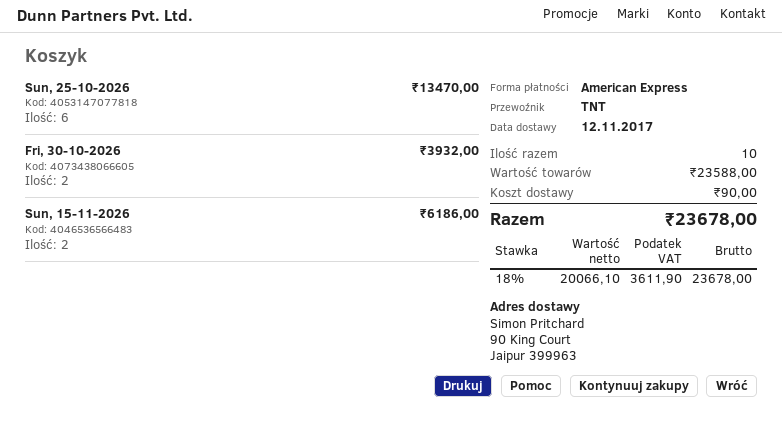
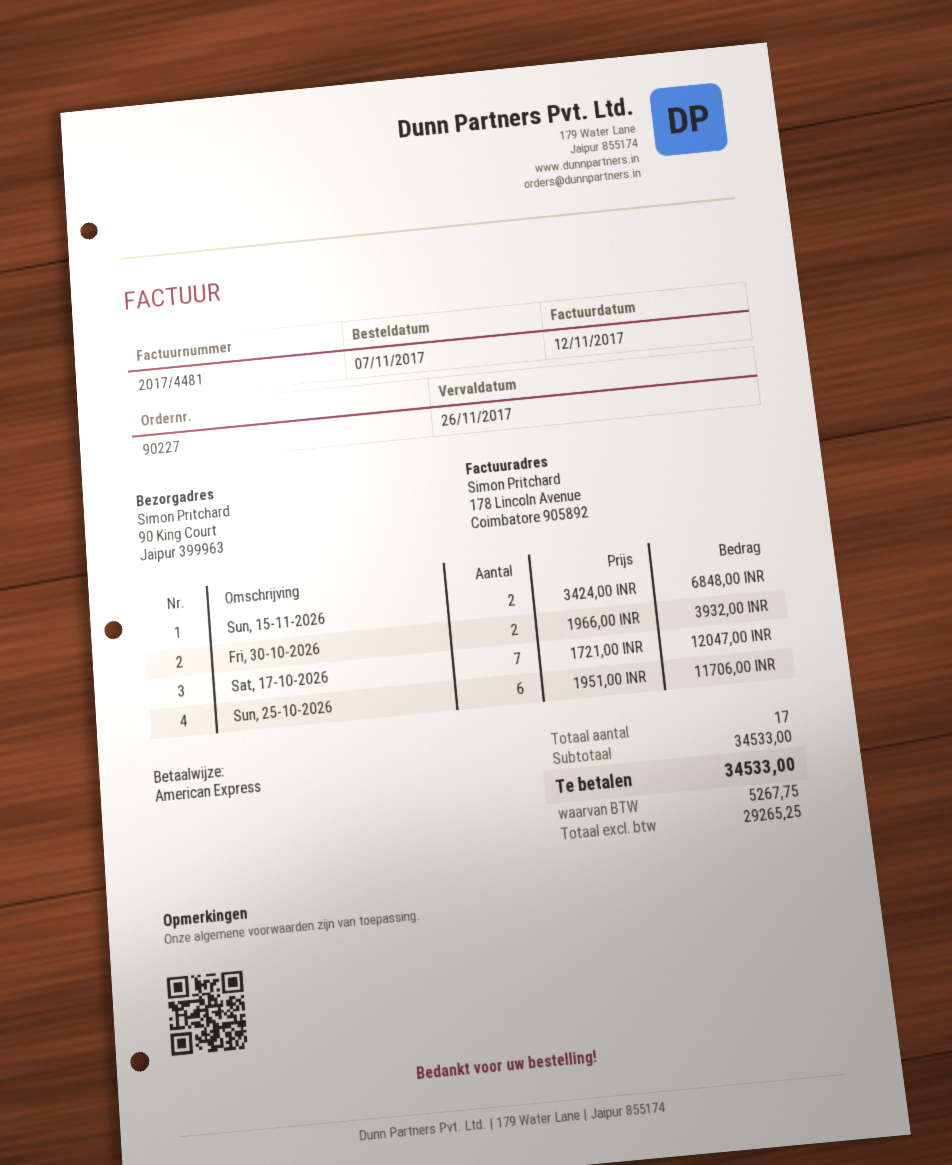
Sun, 25-10-2026: 6 for 13470.00 -> 6 for 11706.00
Sun, 15-11-2026: 2 for 6186.00 -> 2 for 6848.00
Sat, 17-10-2026: none -> 7 for 12047.00
total quantity: 10 -> 17
subtotal: 23588.00 -> 34533.00
shipping: 90.00 -> none
net: 20066.10 -> 29265.25
tax: 3611.90 -> 5267.75
total: 23678.00 -> 34533.00

